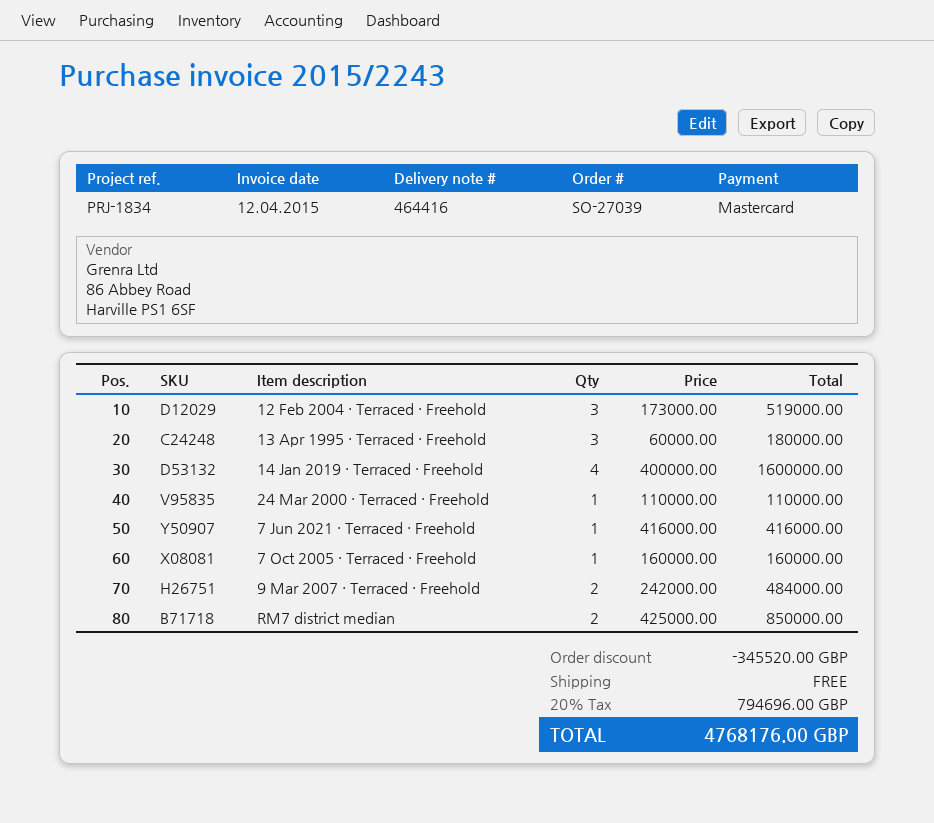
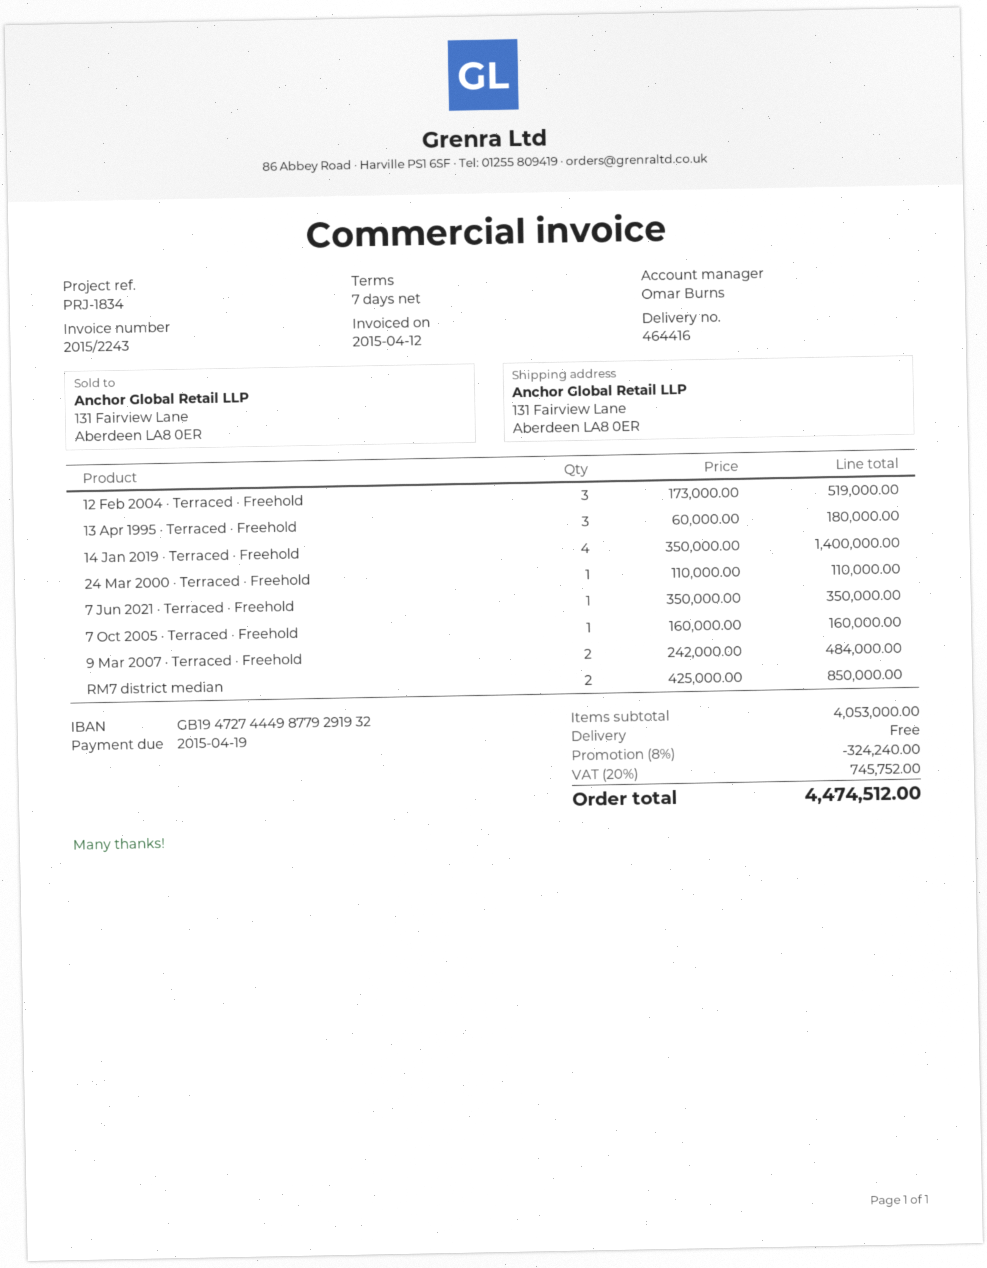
14 Jan 2019 · Terraced · Freehold: 4 x 400000.00 = 1600000.00 -> 4 x 350000.00 = 1400000.00
7 Jun 2021 · Terraced · Freehold: 1 x 416000.00 = 416000.00 -> 1 x 350000.00 = 350000.00
discount: 345520.00 -> 324240.00
tax: 20% = 794696.00 -> 20% = 745752.00
total: 4768176.00 -> 4474512.00

